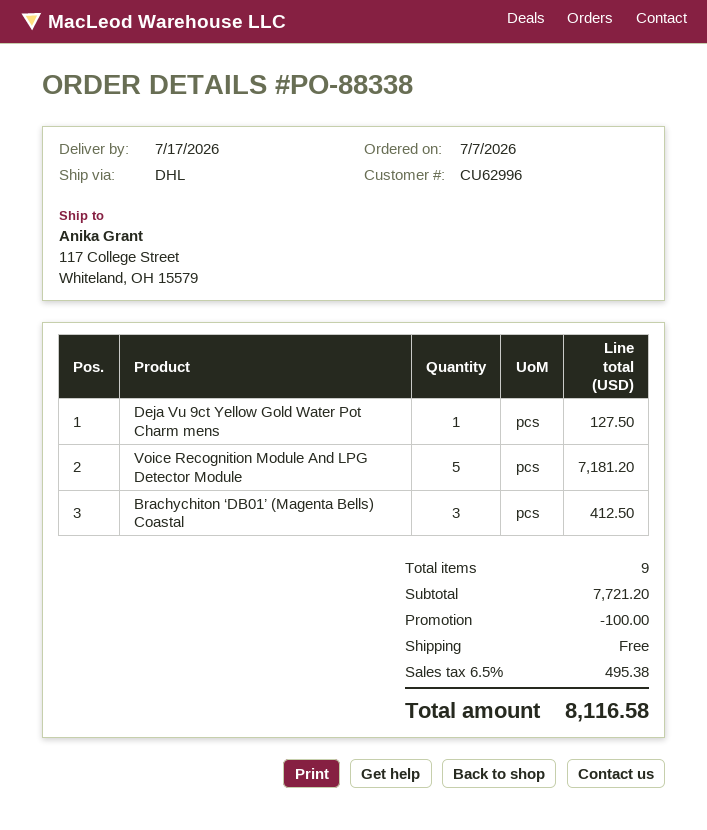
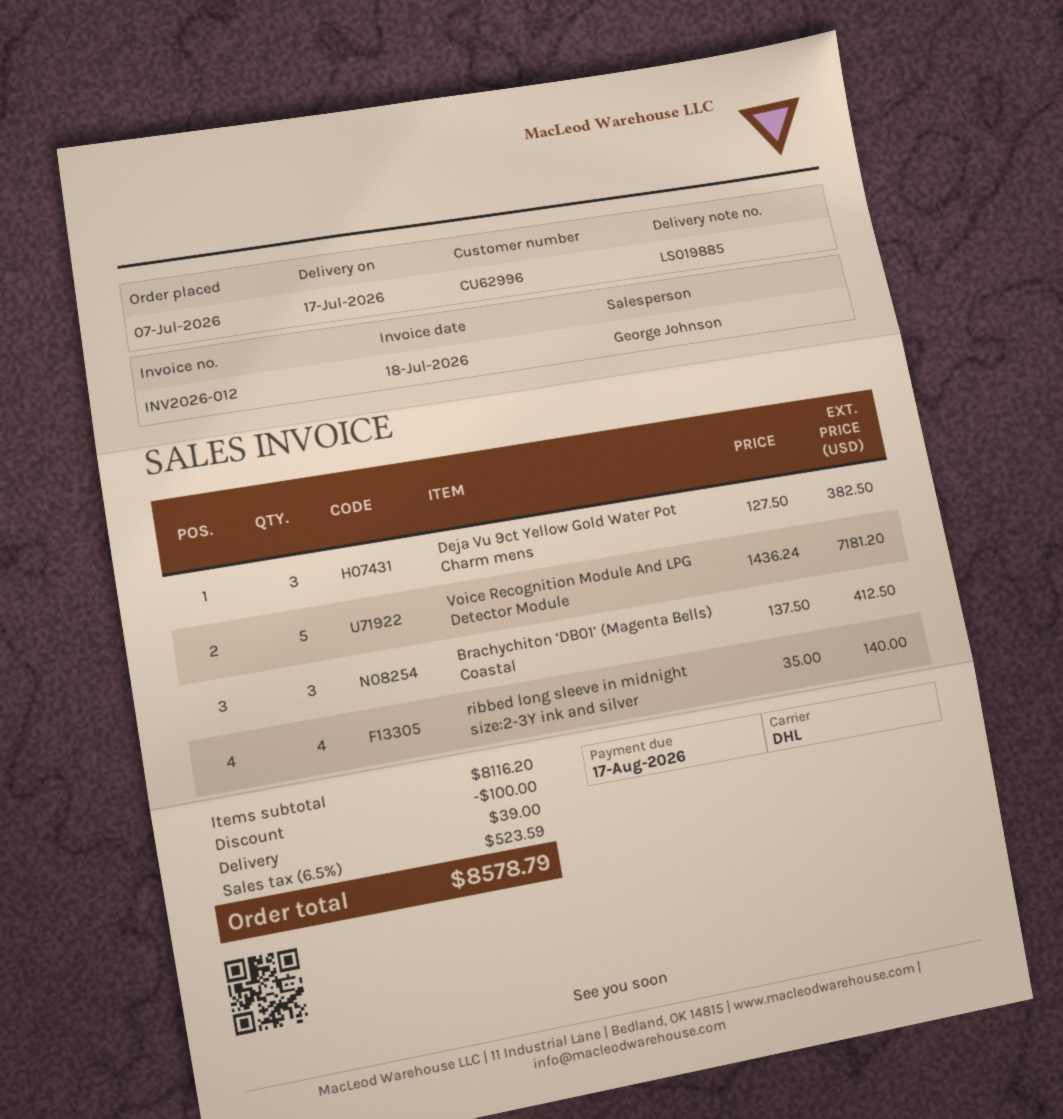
Deja Vu 9ct Yellow Gold Water Pot Charm mens: 1 for 127.50 -> 3 for 382.50
ribbed long sleeve in midnight size:2-3Y ink and silver: none -> 4 for 140.00
subtotal: 7721.20 -> 8116.20
shipping: 0.00 -> 39.00
tax: 6.5% = 495.38 -> 6.5% = 523.59
total: 8116.58 -> 8578.79

